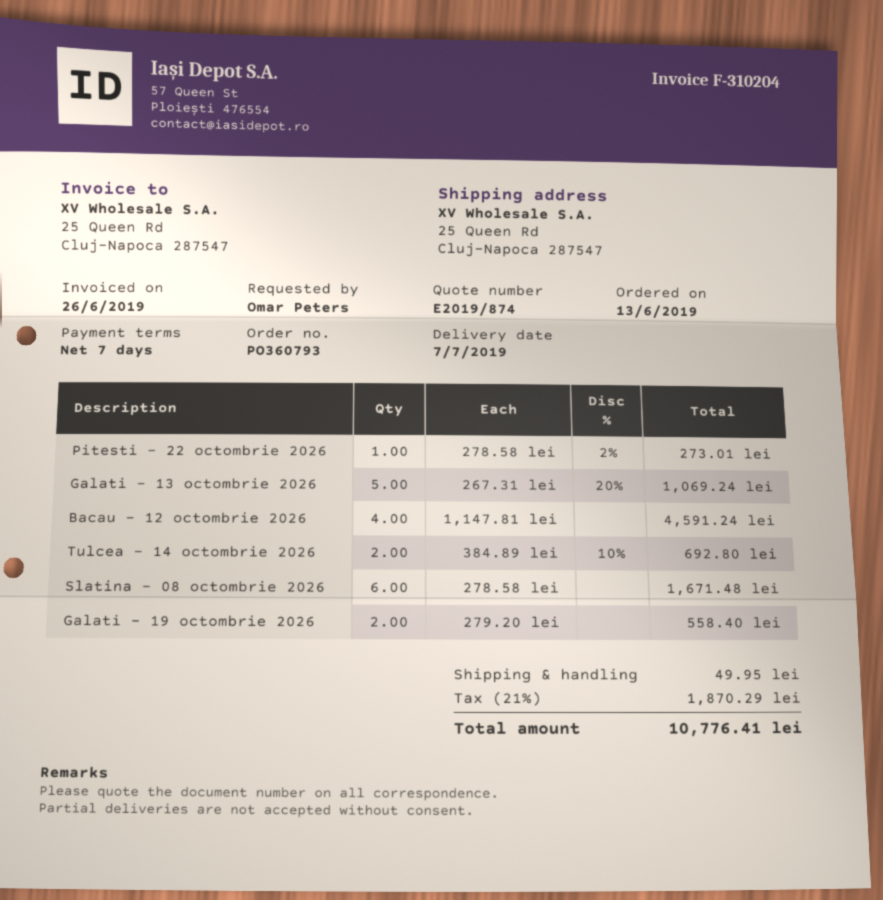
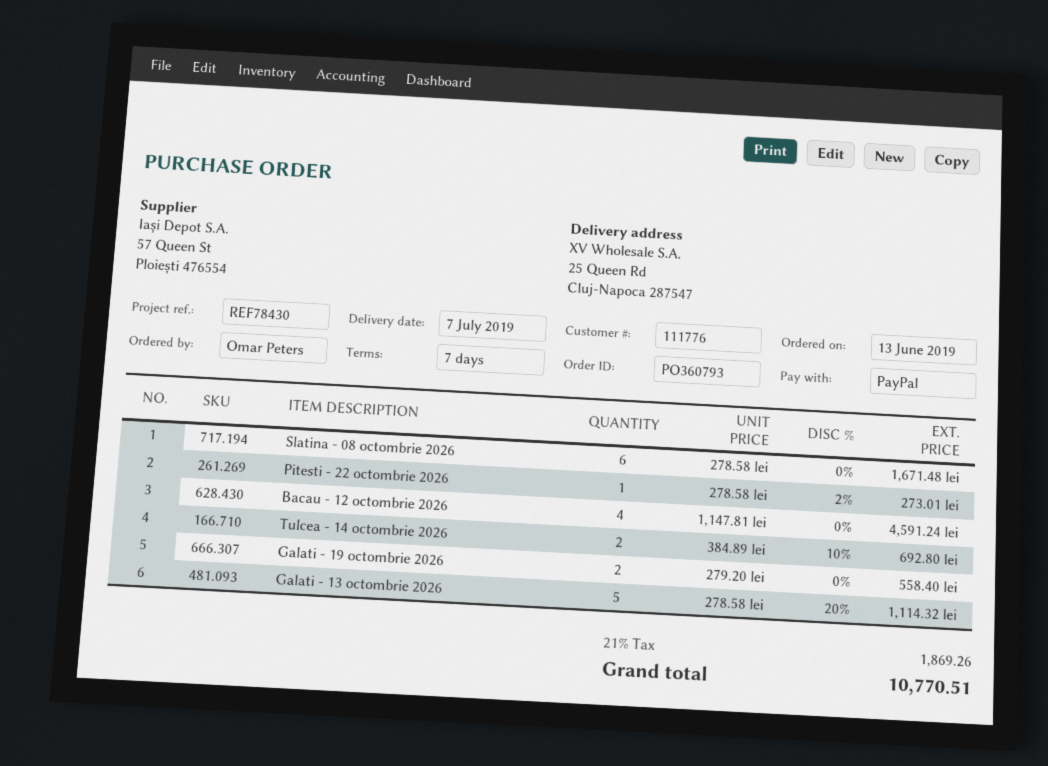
Galati - 13 octombrie 2026: 5 x 267.31 - 20% = 1069.24 -> 5 x 278.58 - 20% = 1114.32
shipping: 49.95 -> none
tax: 21% = 1870.29 -> 21% = 1869.26
total: 10776.41 -> 10770.51

